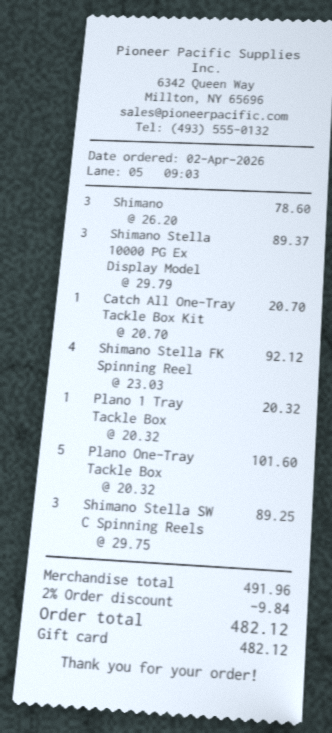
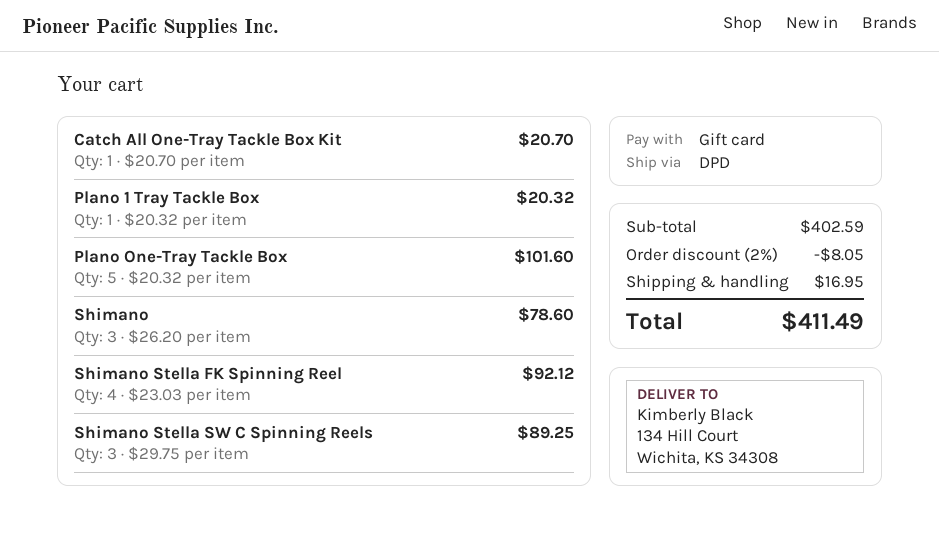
Shimano Stella 10000 PG Ex Display Model: 3 x 29.79 = 89.37 -> none
subtotal: 491.96 -> 402.59
discount: 2% = 9.84 -> 2% = 8.05
shipping: none -> 16.95
total: 482.12 -> 411.49

